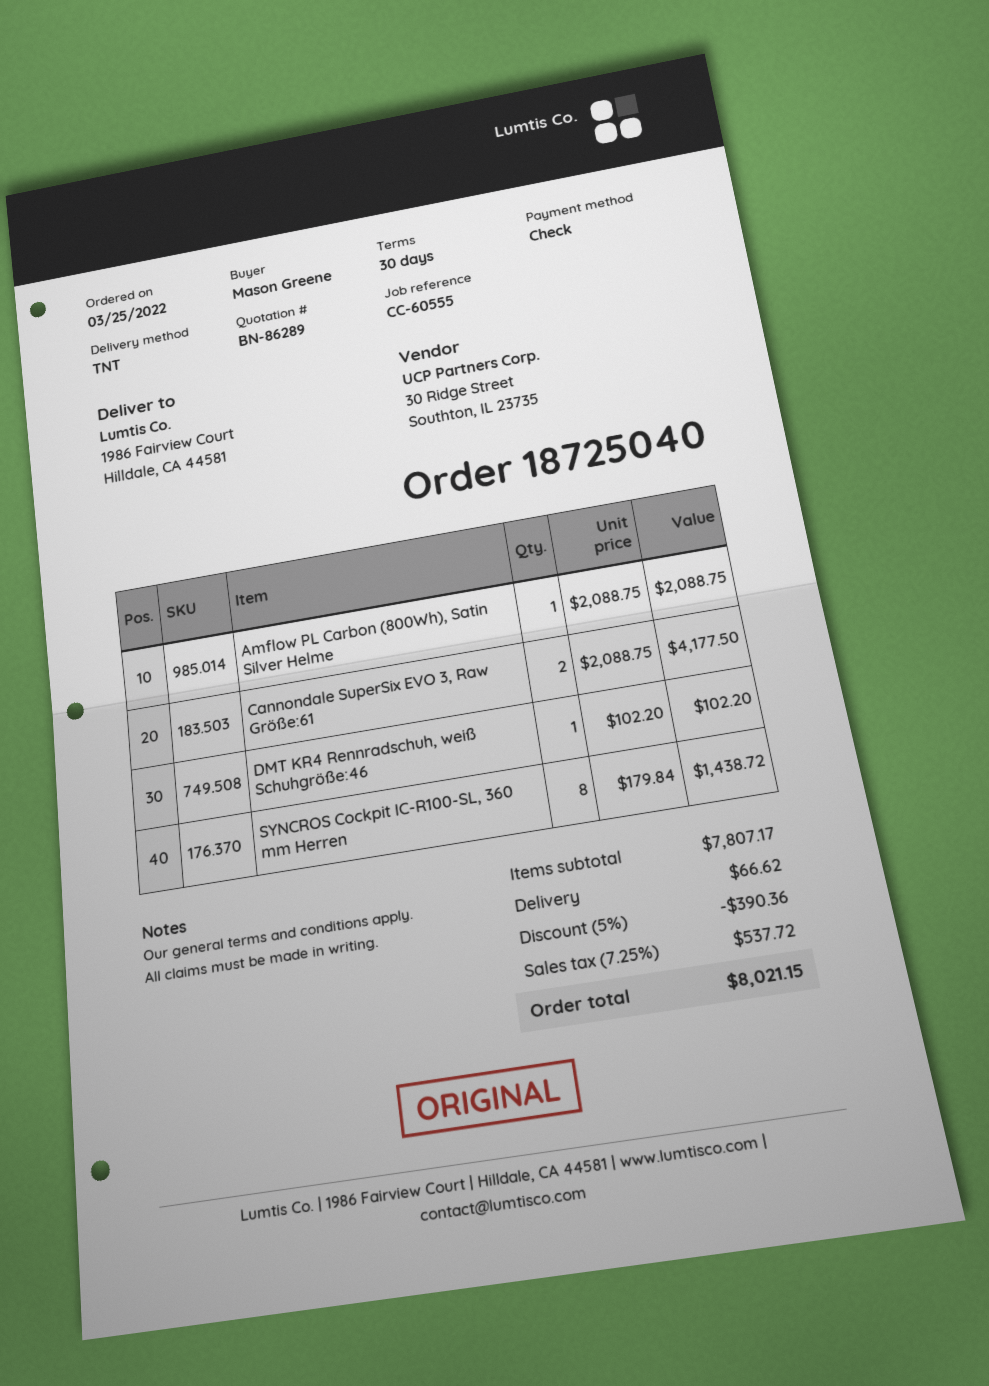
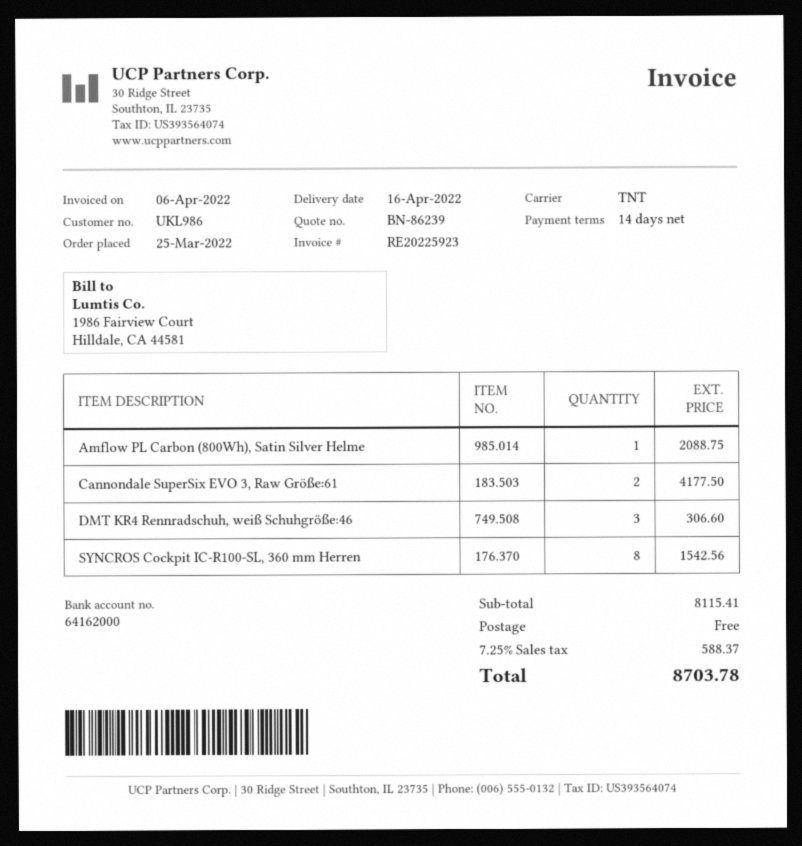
quote number: BN-86289 -> BN-86239
payment terms: 30 days -> 14 days
DMT KR4 Rennradschuh, weiß Schuhgröße:46: 1 for 102.20 -> 3 for 306.60
SYNCROS Cockpit IC-R100-SL, 360 mm Herren: 8 for 1438.72 -> 8 for 1542.56
subtotal: 7807.17 -> 8115.41
discount: 5% = 390.36 -> none
shipping: 66.62 -> 0.00
tax: 7.25% = 537.72 -> 7.25% = 588.37
total: 8021.15 -> 8703.78

